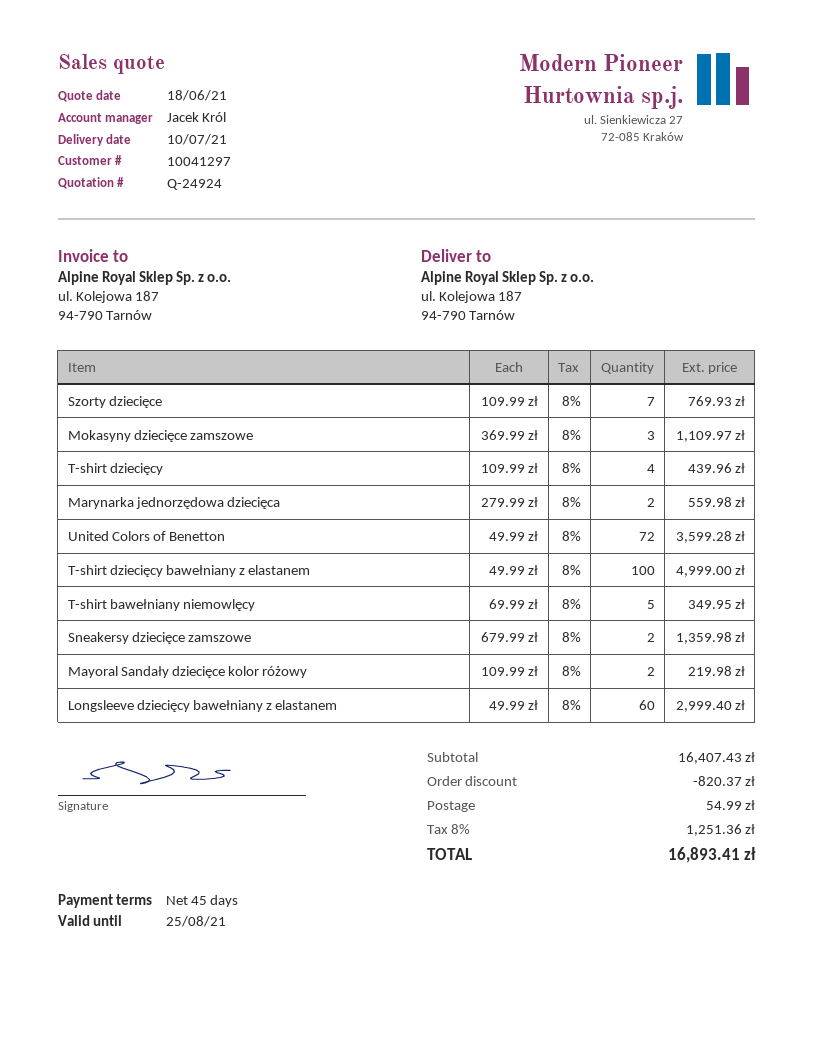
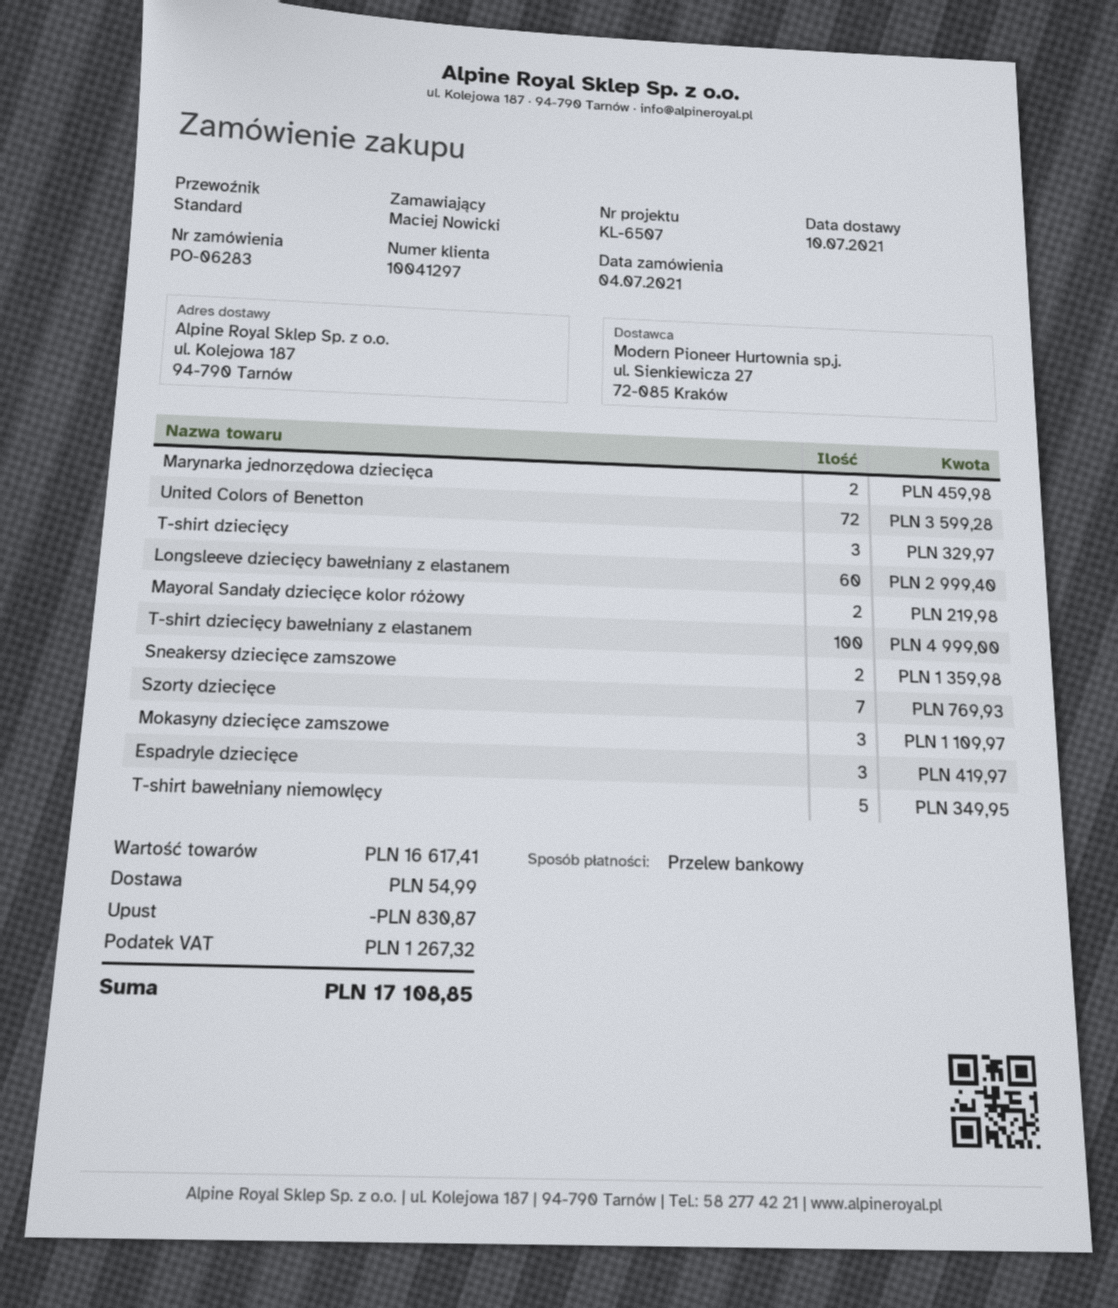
T-shirt dziecięcy: 4 for 439.96 -> 3 for 329.97
Marynarka jednorzędowa dziecięca: 2 for 559.98 -> 2 for 459.98
Espadryle dziecięce: none -> 3 for 419.97
subtotal: 16407.43 -> 16617.41
discount: 820.37 -> 830.87
tax: 1251.36 -> 1267.32
total: 16893.41 -> 17108.85

